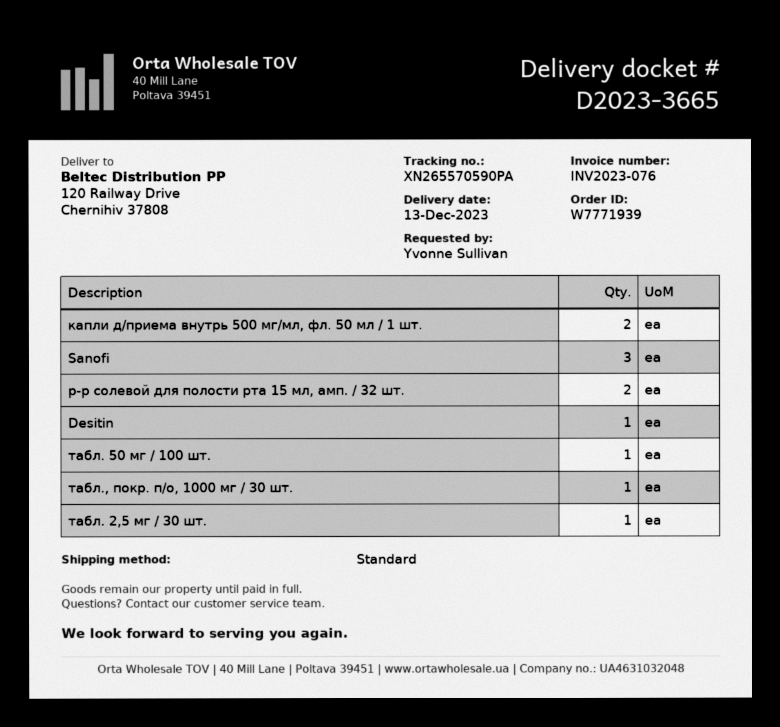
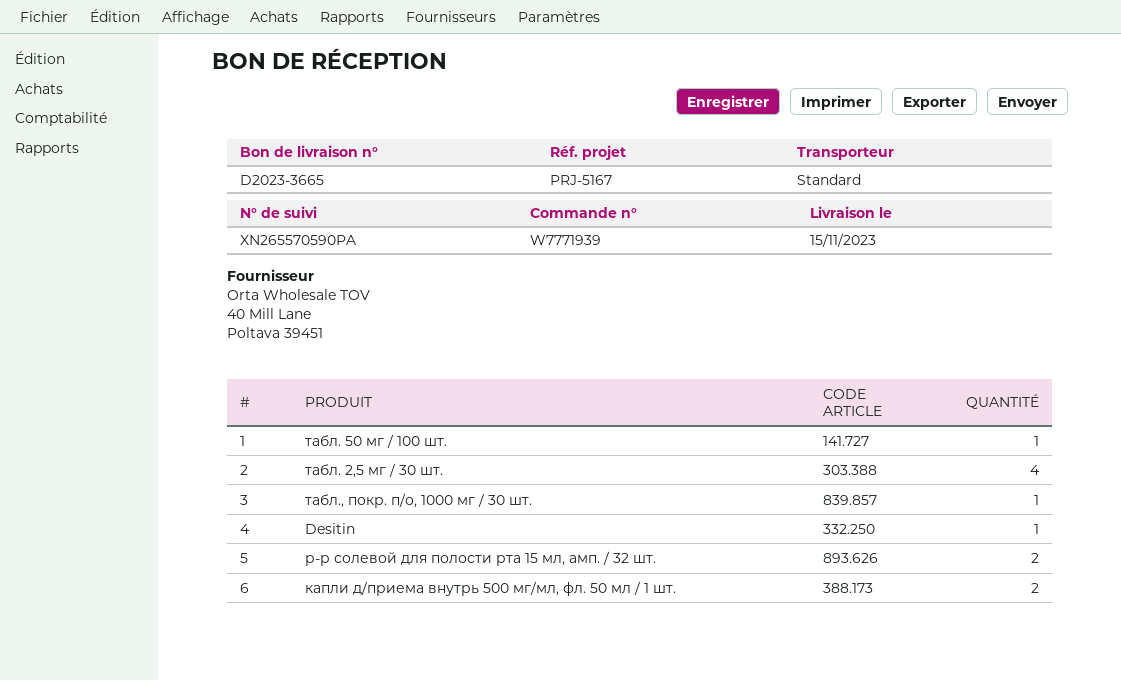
delivery date: 2023-12-13 -> 2023-11-15
Sanofi: 3 -> none
табл. 2,5 мг / 30 шт.: 1 -> 4

